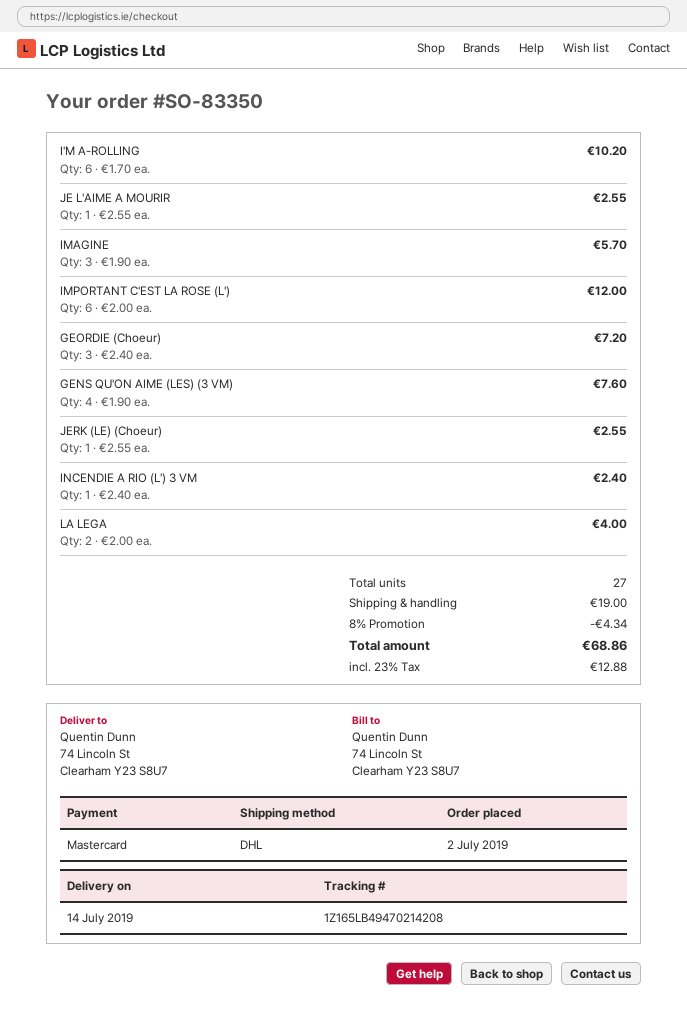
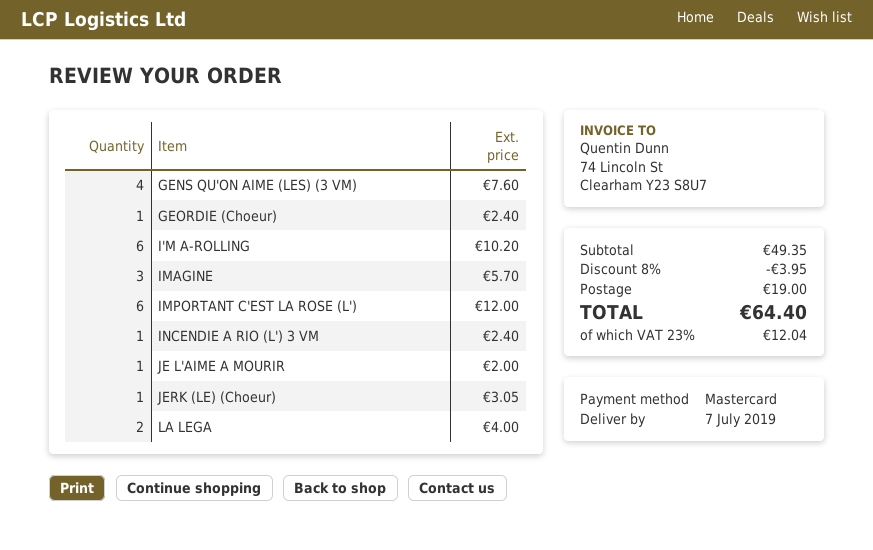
delivery date: 2019-07-14 -> 2019-07-07
JE L'AIME A MOURIR: 1 for 2.55 -> 1 for 2.00
GEORDIE (Choeur): 3 for 7.20 -> 1 for 2.40
JERK (LE) (Choeur): 1 for 2.55 -> 1 for 3.05
discount: 8% = 4.34 -> 8% = 3.95
tax: 23% = 12.88 -> 23% = 12.04
total: 68.86 -> 64.40

